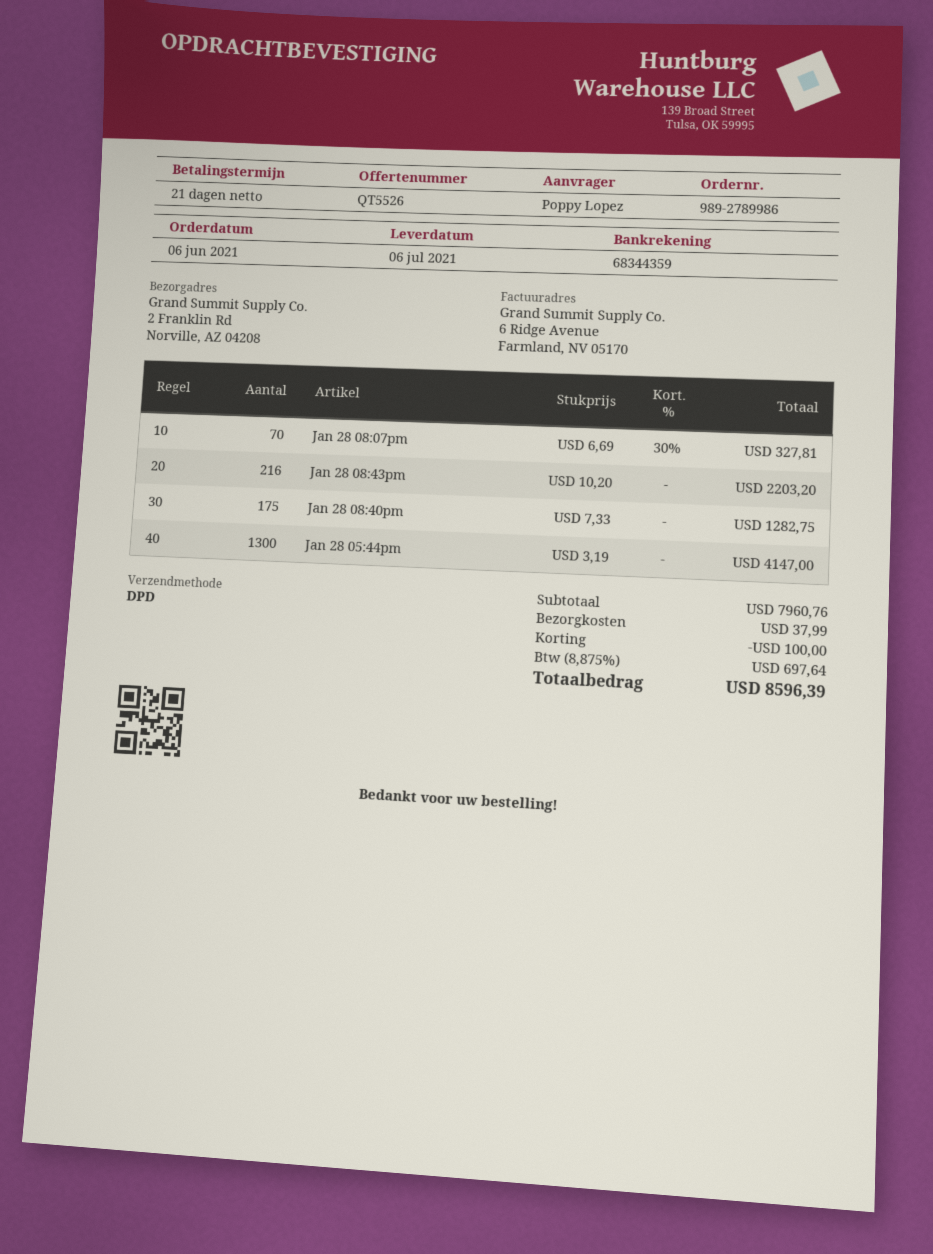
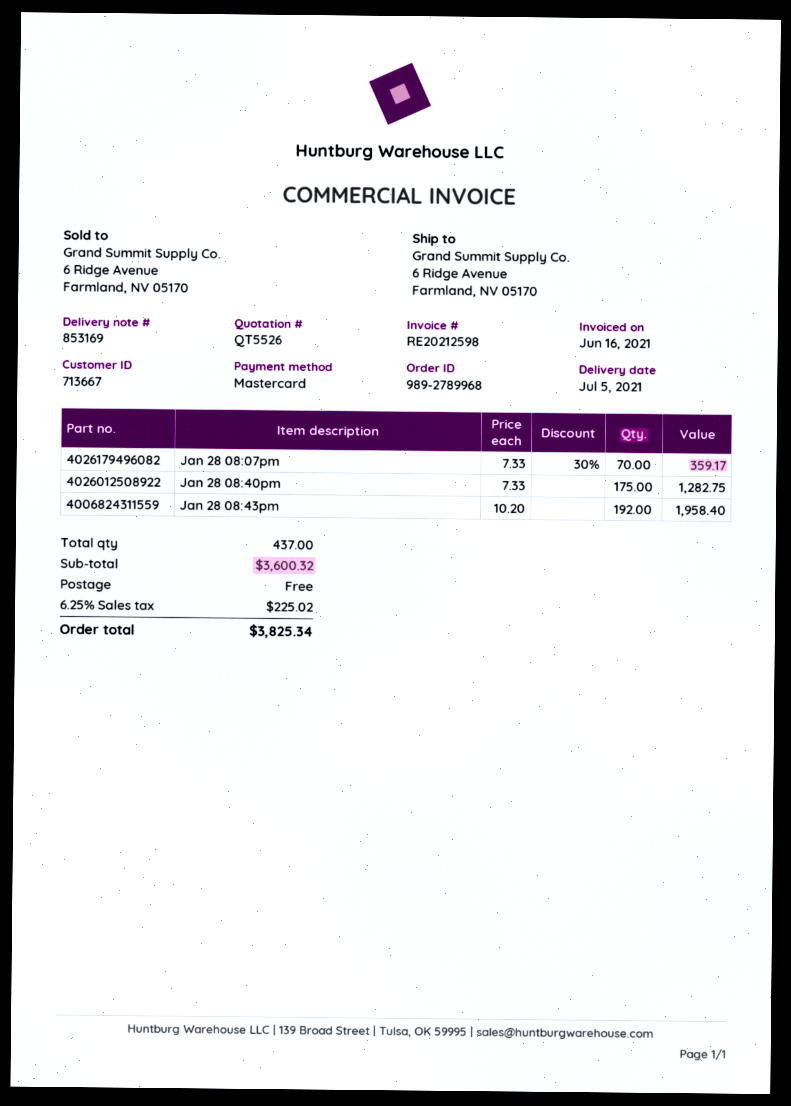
order number: 989-2789986 -> 989-2789968
delivery date: 2021-07-06 -> 2021-07-05
ship to: 2 Franklin Rd, Norville, AZ 04208 -> 6 Ridge Avenue, Farmland, NV 05170
Jan 28 08:07pm: 70 x 6.69 - 30% = 327.81 -> 70 x 7.33 - 30% = 359.17
Jan 28 08:43pm: 216 x 10.20 = 2203.20 -> 192 x 10.20 = 1958.40
Jan 28 05:44pm: 1300 x 3.19 = 4147.00 -> none
subtotal: 7960.76 -> 3600.32
discount: 100.00 -> none
shipping: 37.99 -> 0.00
tax: 8.875% = 697.64 -> 6.25% = 225.02
total: 8596.39 -> 3825.34

